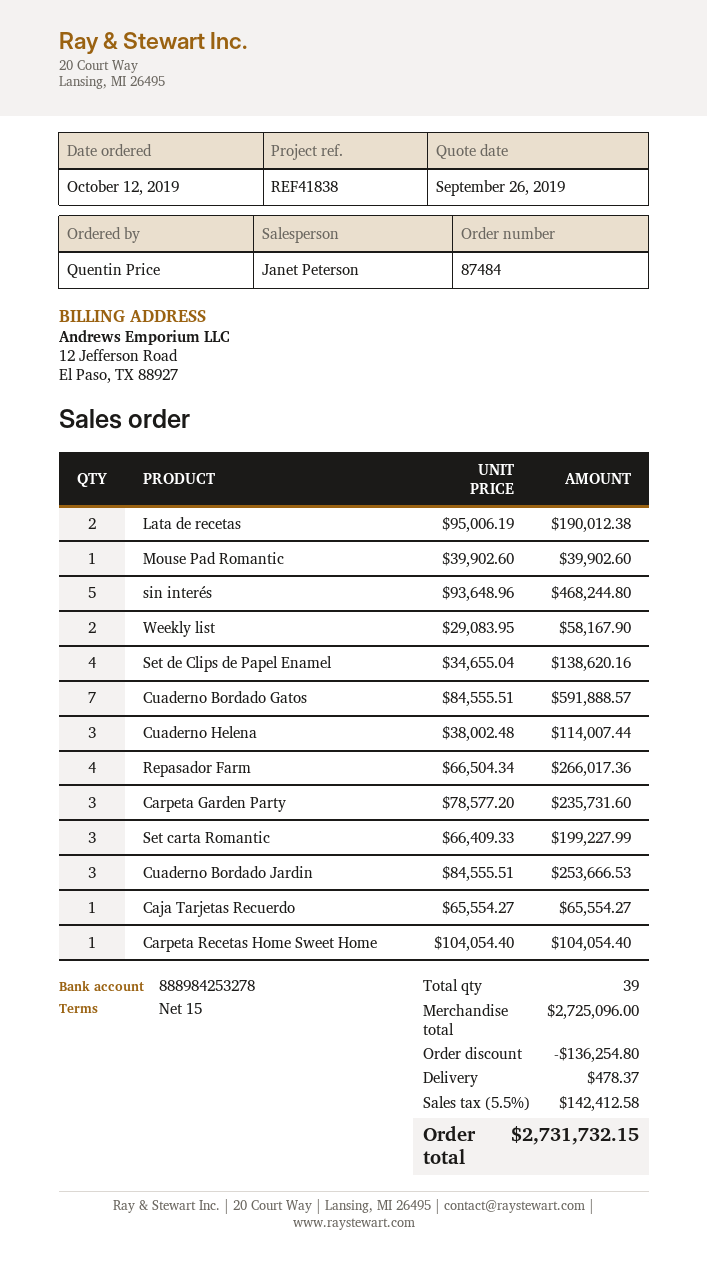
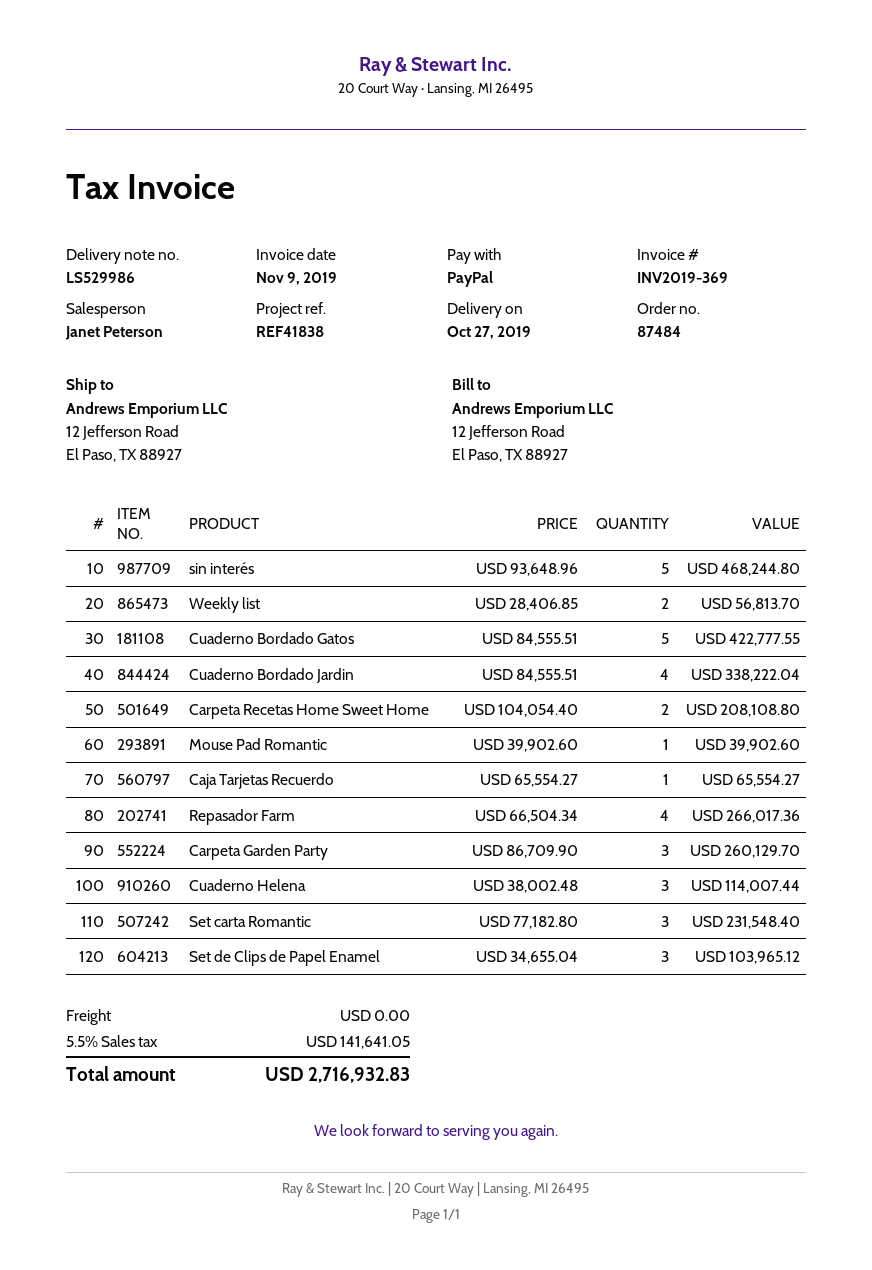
Lata de recetas: 2 x 95006.19 = 190012.38 -> none
Weekly list: 2 x 29083.95 = 58167.90 -> 2 x 28406.85 = 56813.70
Set de Clips de Papel Enamel: 4 x 34655.04 = 138620.16 -> 3 x 34655.04 = 103965.12
Cuaderno Bordado Gatos: 7 x 84555.51 = 591888.57 -> 5 x 84555.51 = 422777.55
Carpeta Garden Party: 3 x 78577.20 = 235731.60 -> 3 x 86709.90 = 260129.70
Set carta Romantic: 3 x 66409.33 = 199227.99 -> 3 x 77182.80 = 231548.40
Cuaderno Bordado Jardin: 3 x 84555.51 = 253666.53 -> 4 x 84555.51 = 338222.04
Carpeta Recetas Home Sweet Home: 1 x 104054.40 = 104054.40 -> 2 x 104054.40 = 208108.80
discount: 136254.80 -> none
shipping: 478.37 -> 0.00
tax: 5.5% = 142412.58 -> 5.5% = 141641.05
total: 2731732.15 -> 2716932.83

